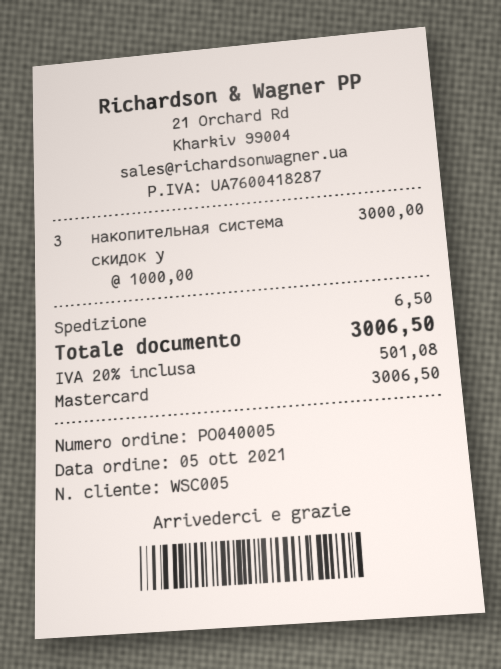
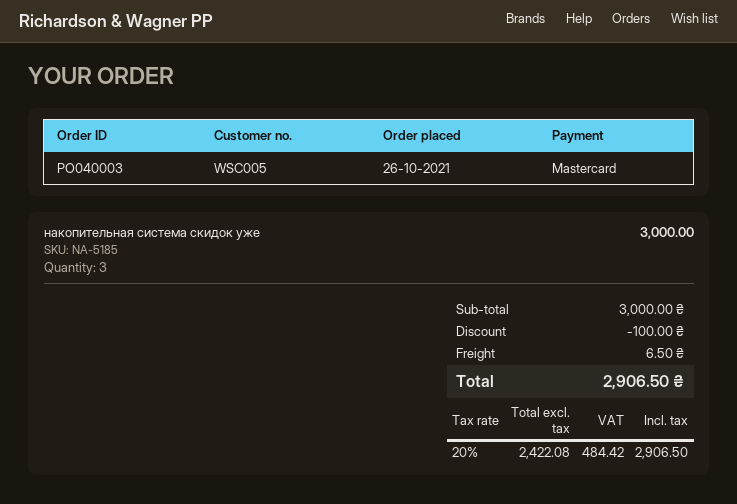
order number: PO040005 -> PO040003
order date: 2021-10-05 -> 2021-10-26
discount: none -> 100.00
tax: 20% = 501.08 -> 20% = 484.42
total: 3006.50 -> 2906.50

